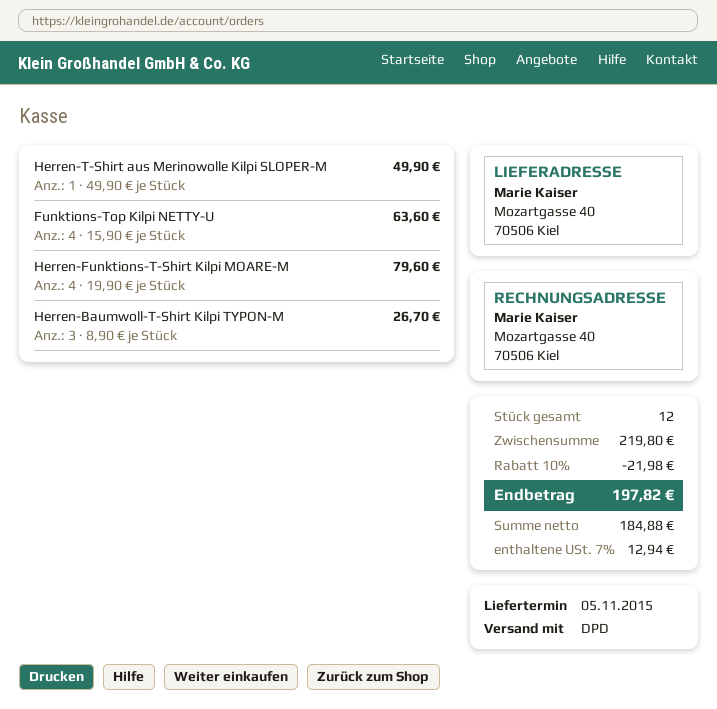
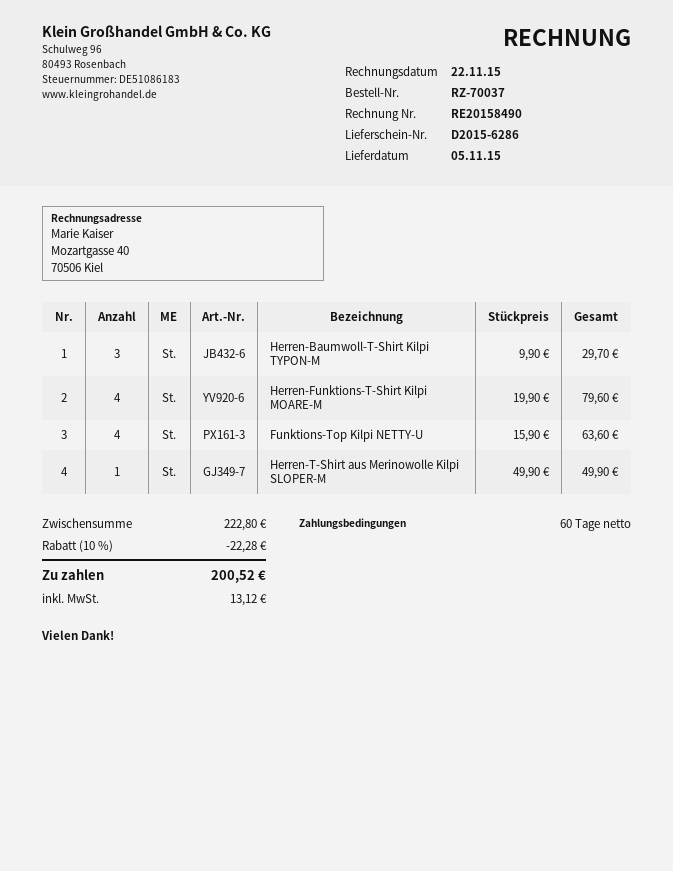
Herren-Baumwoll-T-Shirt Kilpi TYPON-M: 3 x 8.90 = 26.70 -> 3 x 9.90 = 29.70
subtotal: 219.80 -> 222.80
discount: 10% = 21.98 -> 10% = 22.28
tax: 12.94 -> 13.12
total: 197.82 -> 200.52

